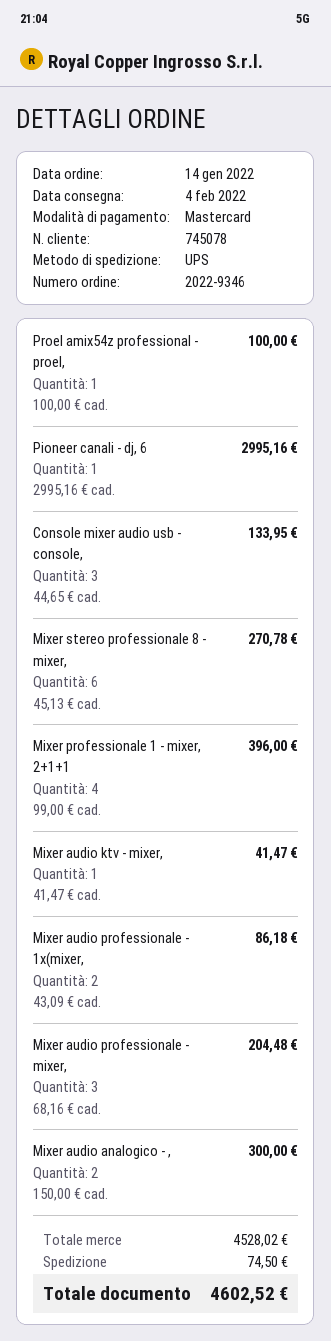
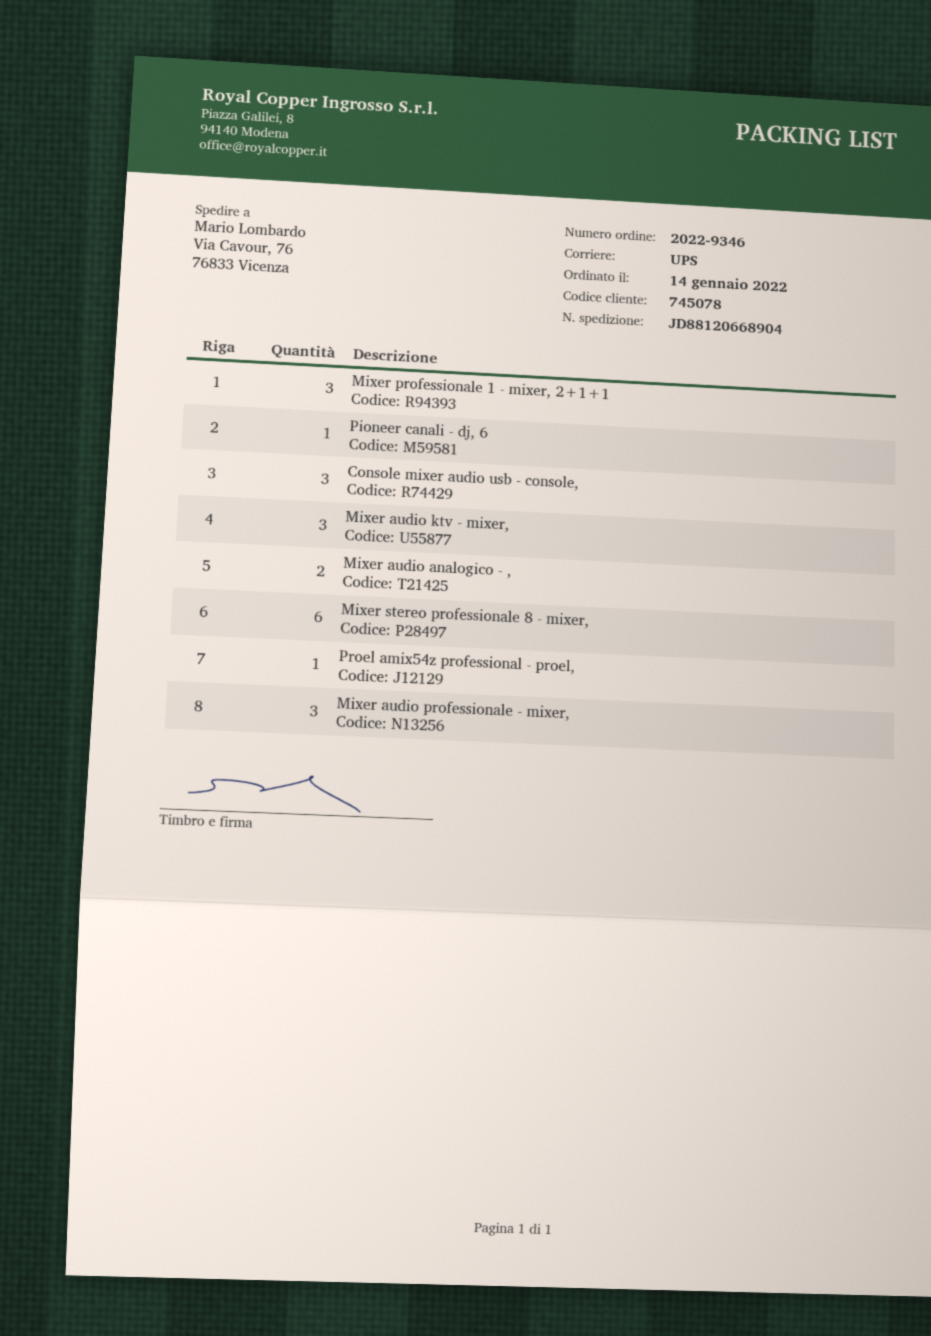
Mixer professionale 1 - mixer, 2+1+1: 4 -> 3
Mixer audio ktv - mixer,: 1 -> 3
Mixer audio professionale - 1x(mixer,: 2 -> none

